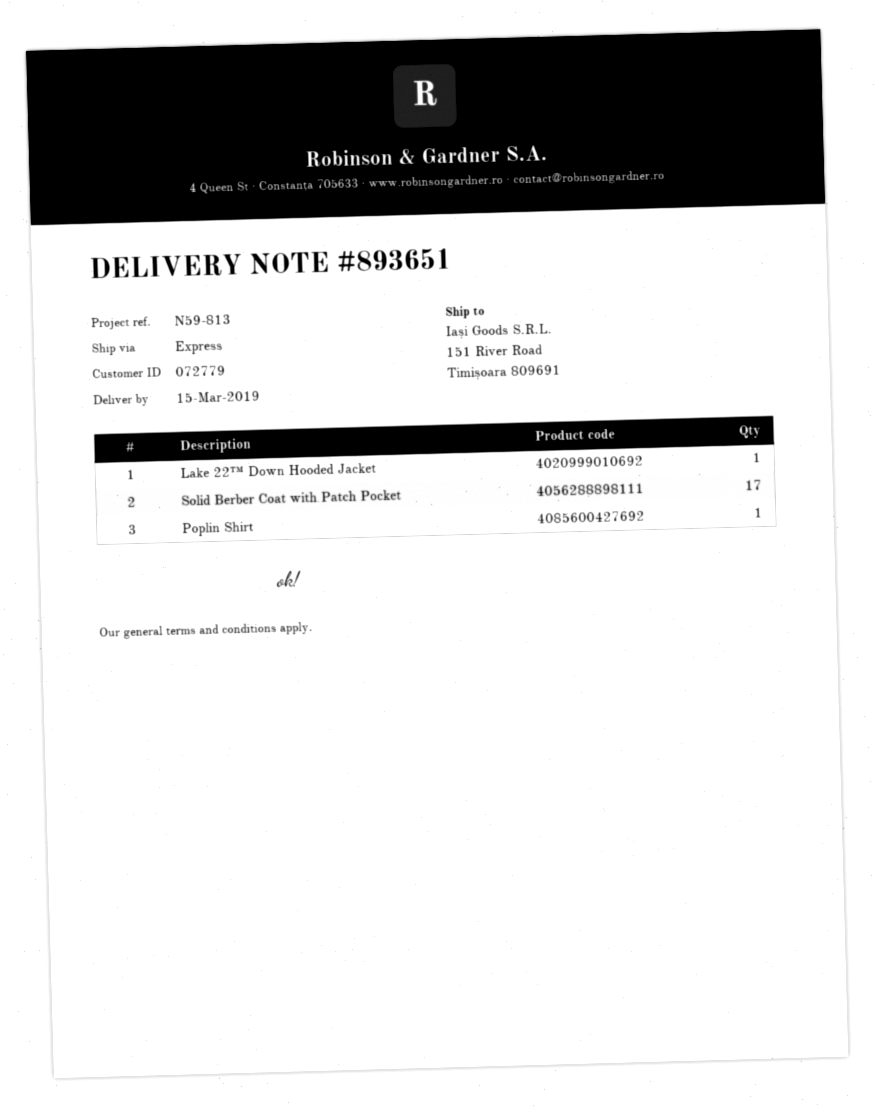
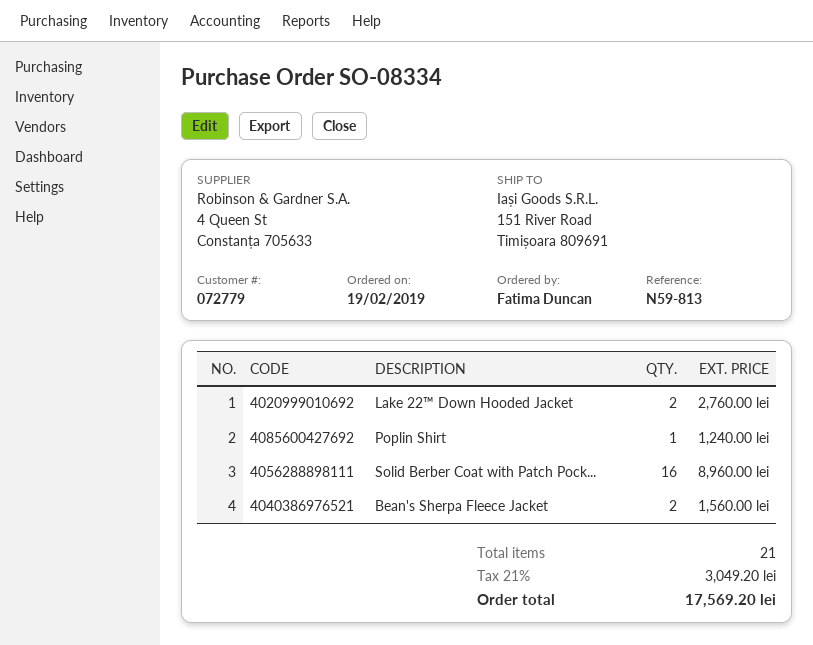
Lake 22™ Down Hooded Jacket: 1 -> 2
Solid Berber Coat with Patch Pocket: 17 -> 16
Bean's Sherpa Fleece Jacket: none -> 2

